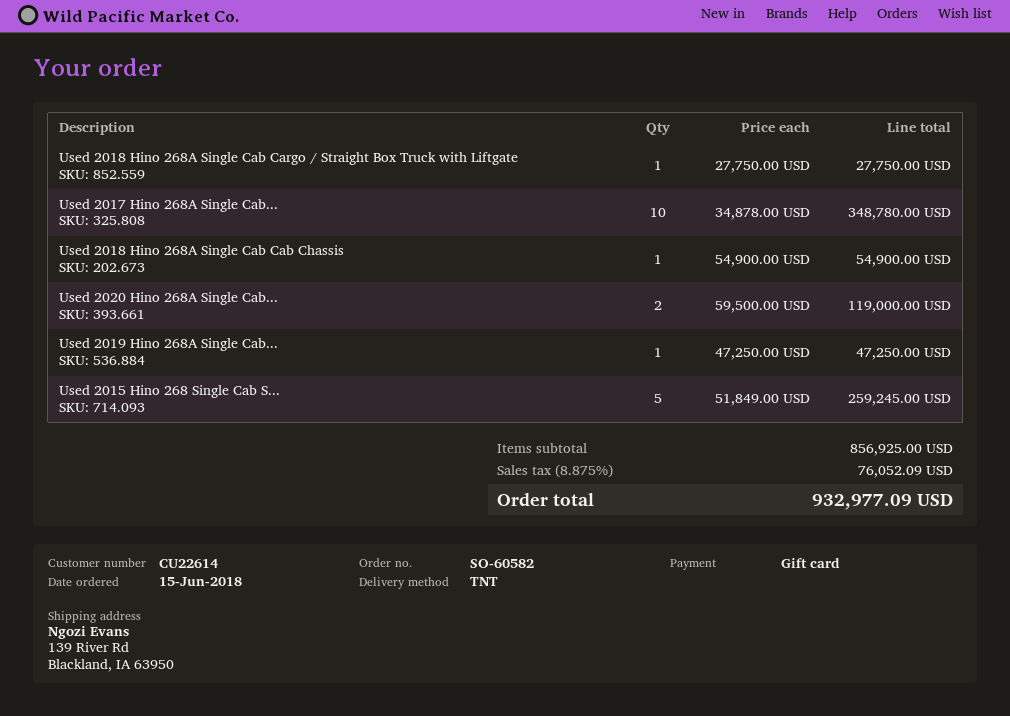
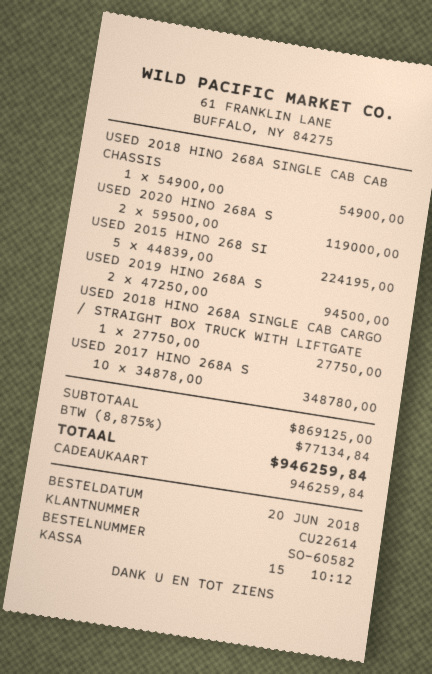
order date: 2018-06-15 -> 2018-06-20
Used 2019 Hino 268A Single Cab...: 1 x 47250.00 = 47250.00 -> 2 x 47250.00 = 94500.00
Used 2015 Hino 268 Single Cab S...: 5 x 51849.00 = 259245.00 -> 5 x 44839.00 = 224195.00
subtotal: 856925.00 -> 869125.00
tax: 8.875% = 76052.09 -> 8.875% = 77134.84
total: 932977.09 -> 946259.84

